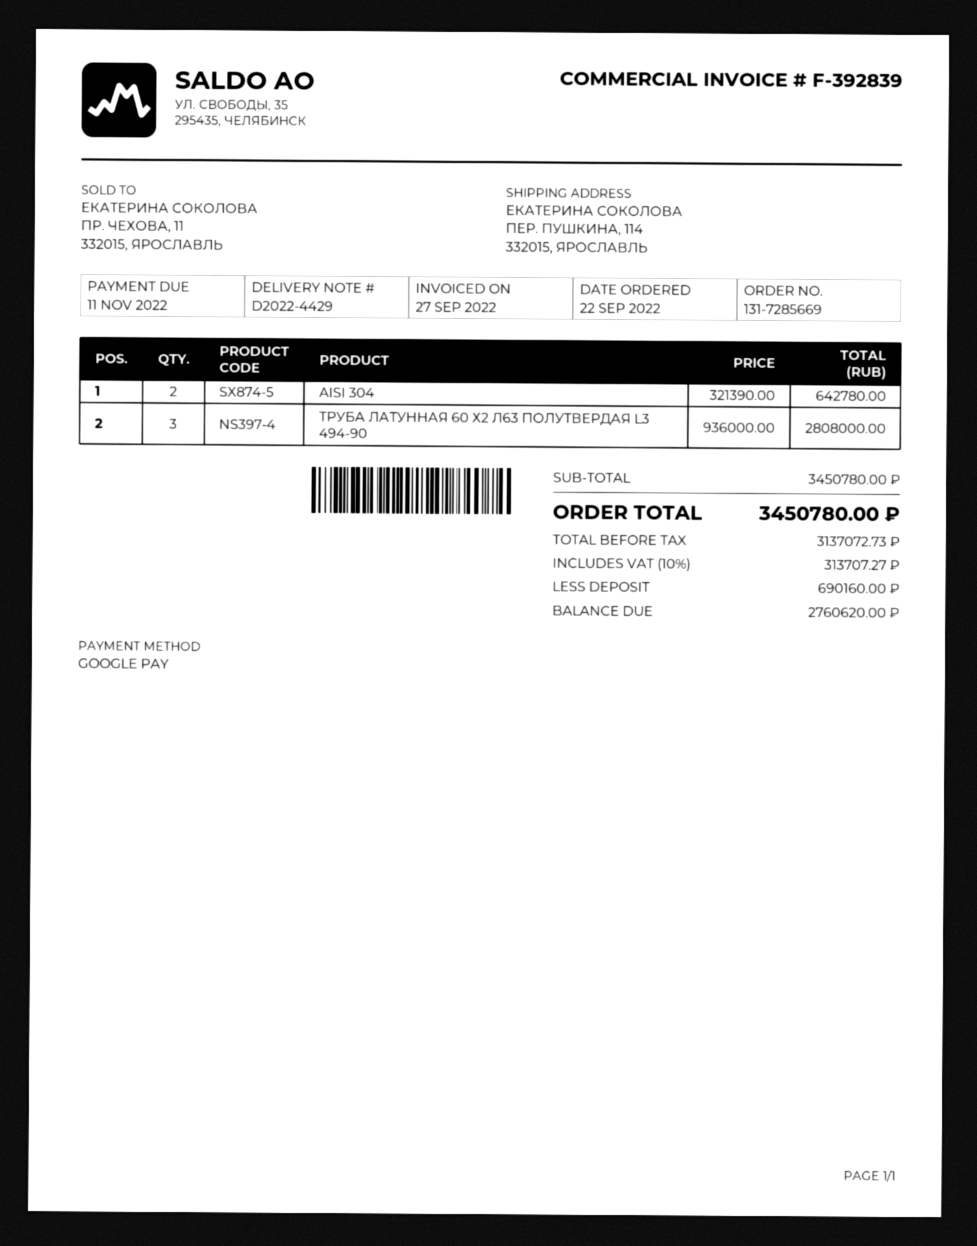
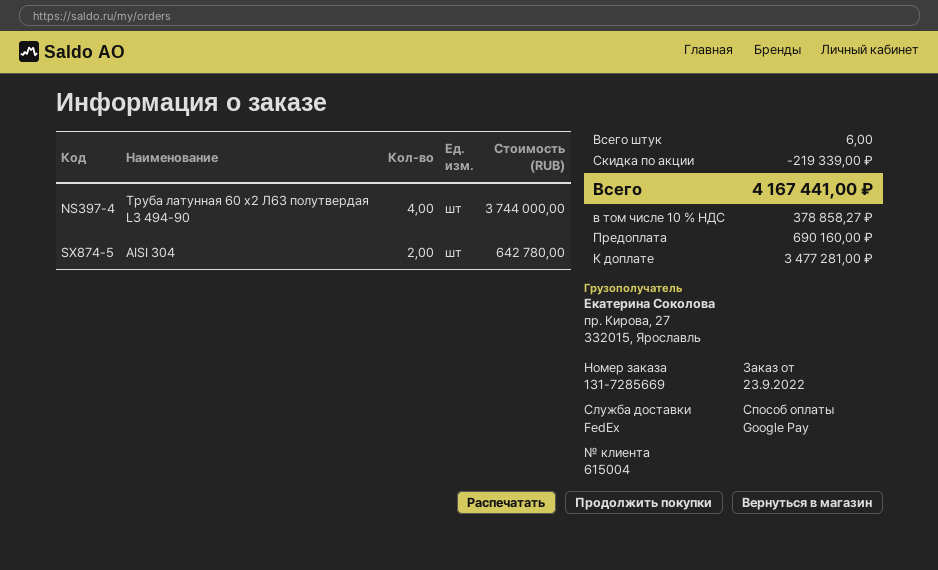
order date: 2022-09-22 -> 2022-09-23
ship to: ПЕР. ПУШКИНА, 114, 332015, ЯРОСЛАВЛЬ -> пр. Кирова, 27, 332015, Ярославль
ТРУБА ЛАТУННАЯ 60 Х2 Л63 ПОЛУТВЕРДАЯ L3 494-90: 3 for 2808000.00 -> 4 for 3744000.00
discount: none -> 219339.00
tax: 10% = 313707.27 -> 10% = 378858.27
total: 3450780.00 -> 4167441.00
balance: 2760620.00 -> 3477281.00

